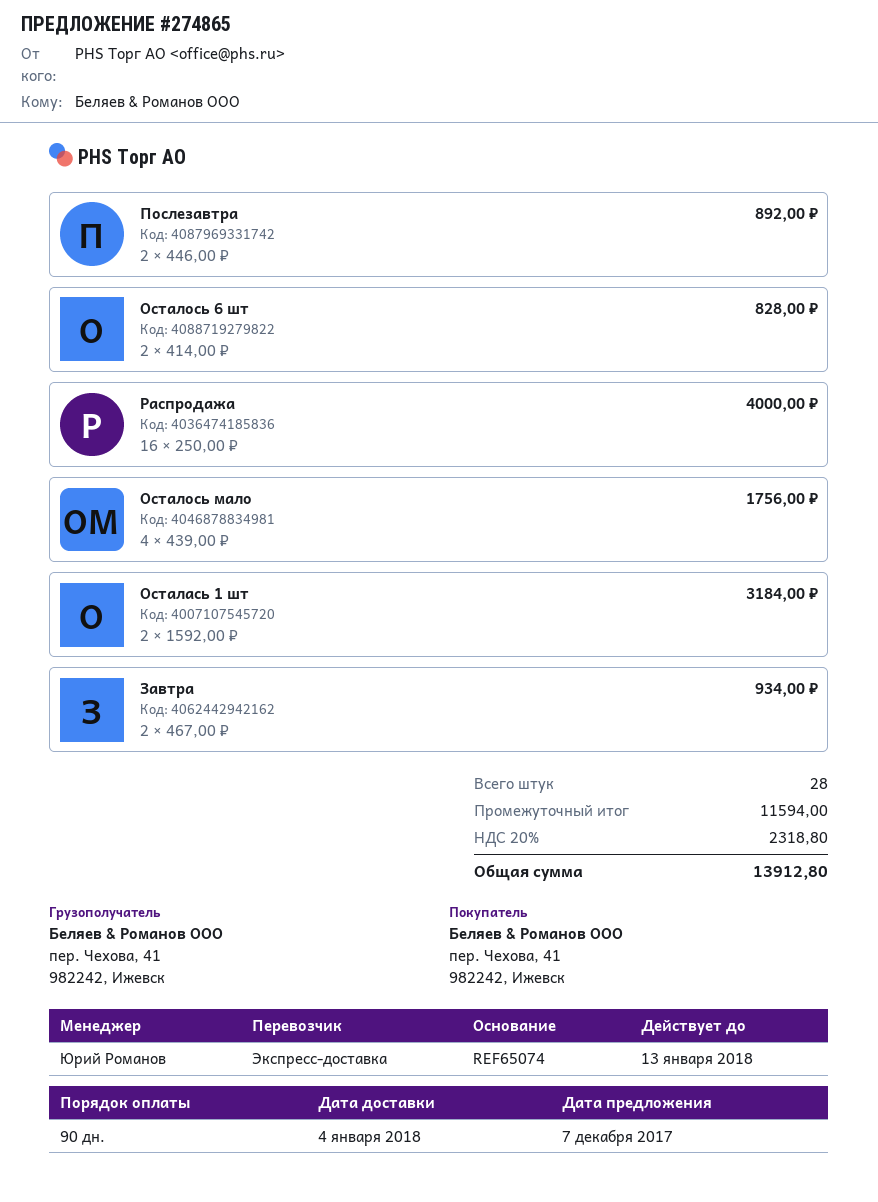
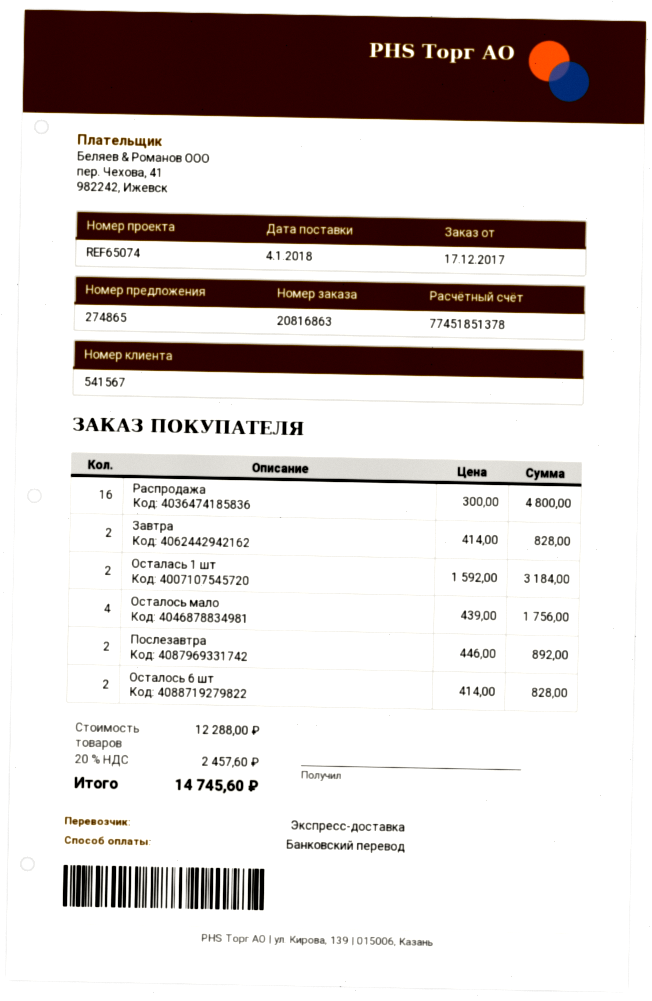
Распродажа: 16 x 250.00 = 4000.00 -> 16 x 300.00 = 4800.00
Завтра: 2 x 467.00 = 934.00 -> 2 x 414.00 = 828.00
subtotal: 11594.00 -> 12288.00
tax: 20% = 2318.80 -> 20% = 2457.60
total: 13912.80 -> 14745.60

